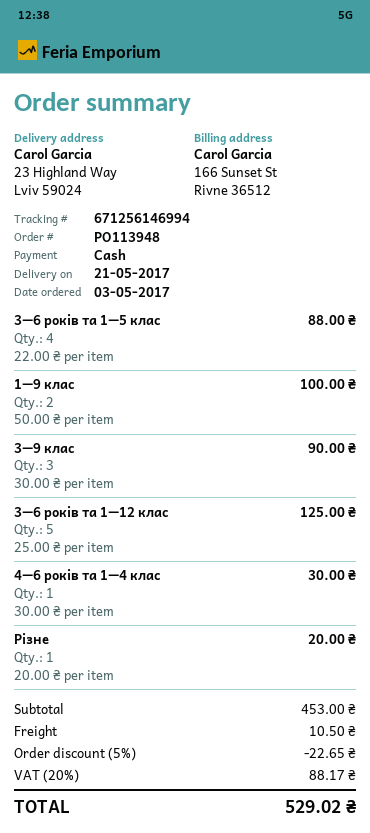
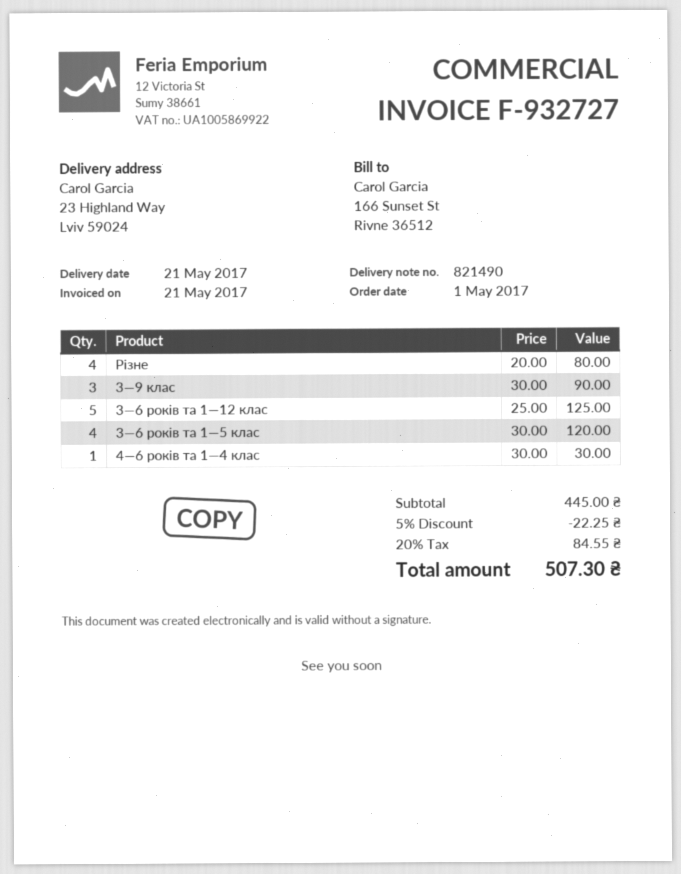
order date: 2017-05-03 -> 2017-05-01
3—6 років та 1—5 клас: 4 x 22.00 = 88.00 -> 4 x 30.00 = 120.00
1—9 клас: 2 x 50.00 = 100.00 -> none
Різне: 1 x 20.00 = 20.00 -> 4 x 20.00 = 80.00
subtotal: 453.00 -> 445.00
discount: 5% = 22.65 -> 5% = 22.25
shipping: 10.50 -> none
tax: 20% = 88.17 -> 20% = 84.55
total: 529.02 -> 507.30

